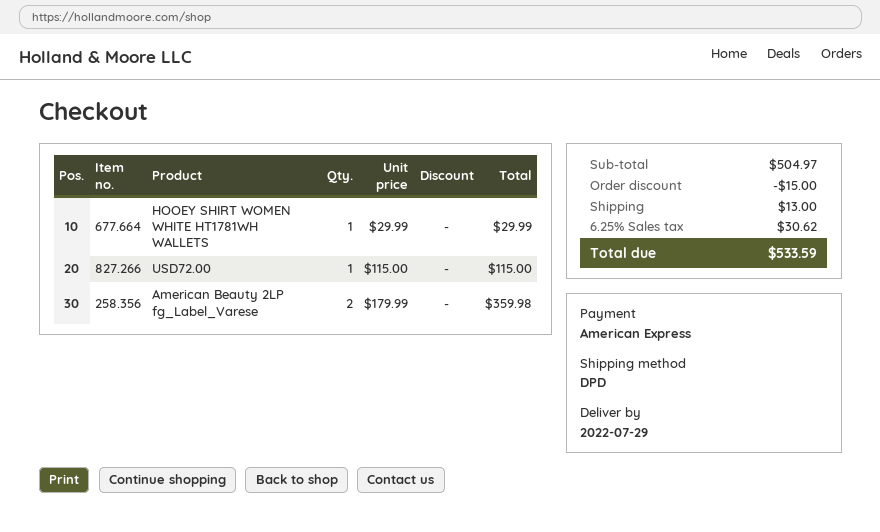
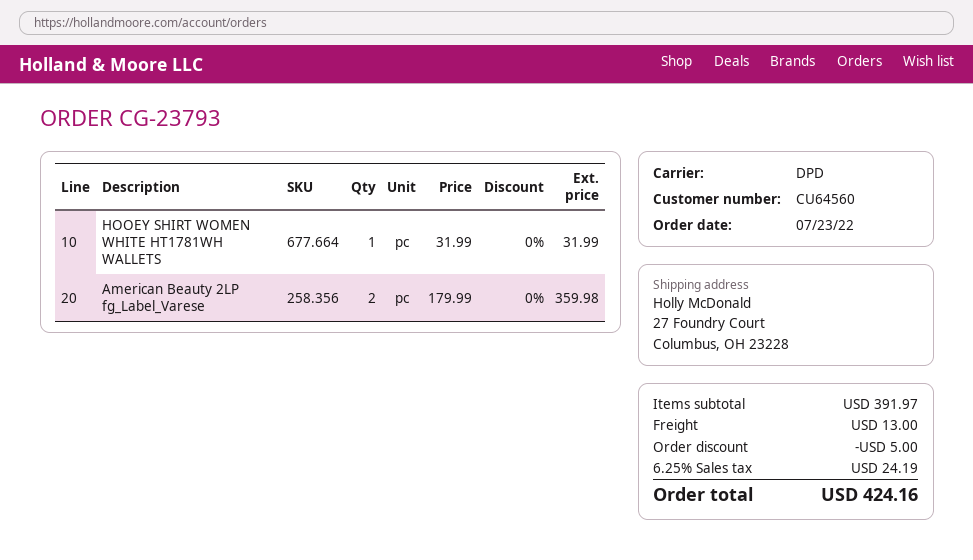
HOOEY SHIRT WOMEN WHITE HT1781WH WALLETS: 1 x 29.99 = 29.99 -> 1 x 31.99 = 31.99
USD72.00: 1 x 115.00 = 115.00 -> none
subtotal: 504.97 -> 391.97
discount: 15.00 -> 5.00
tax: 6.25% = 30.62 -> 6.25% = 24.19
total: 533.59 -> 424.16

